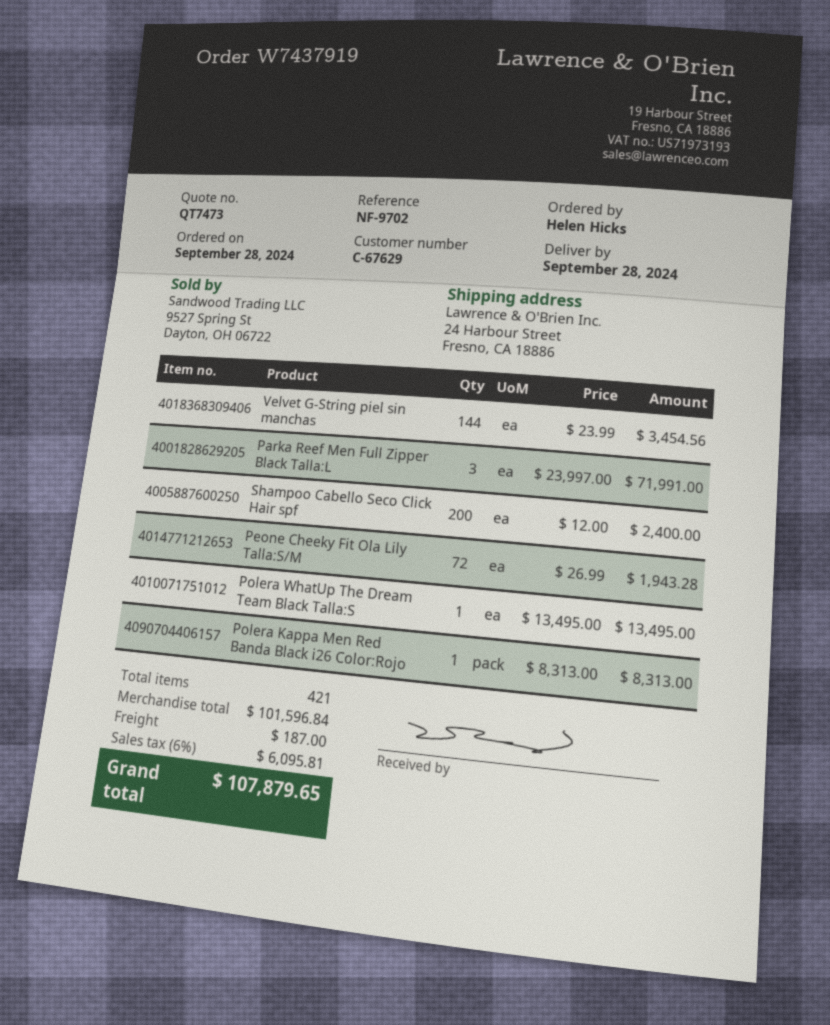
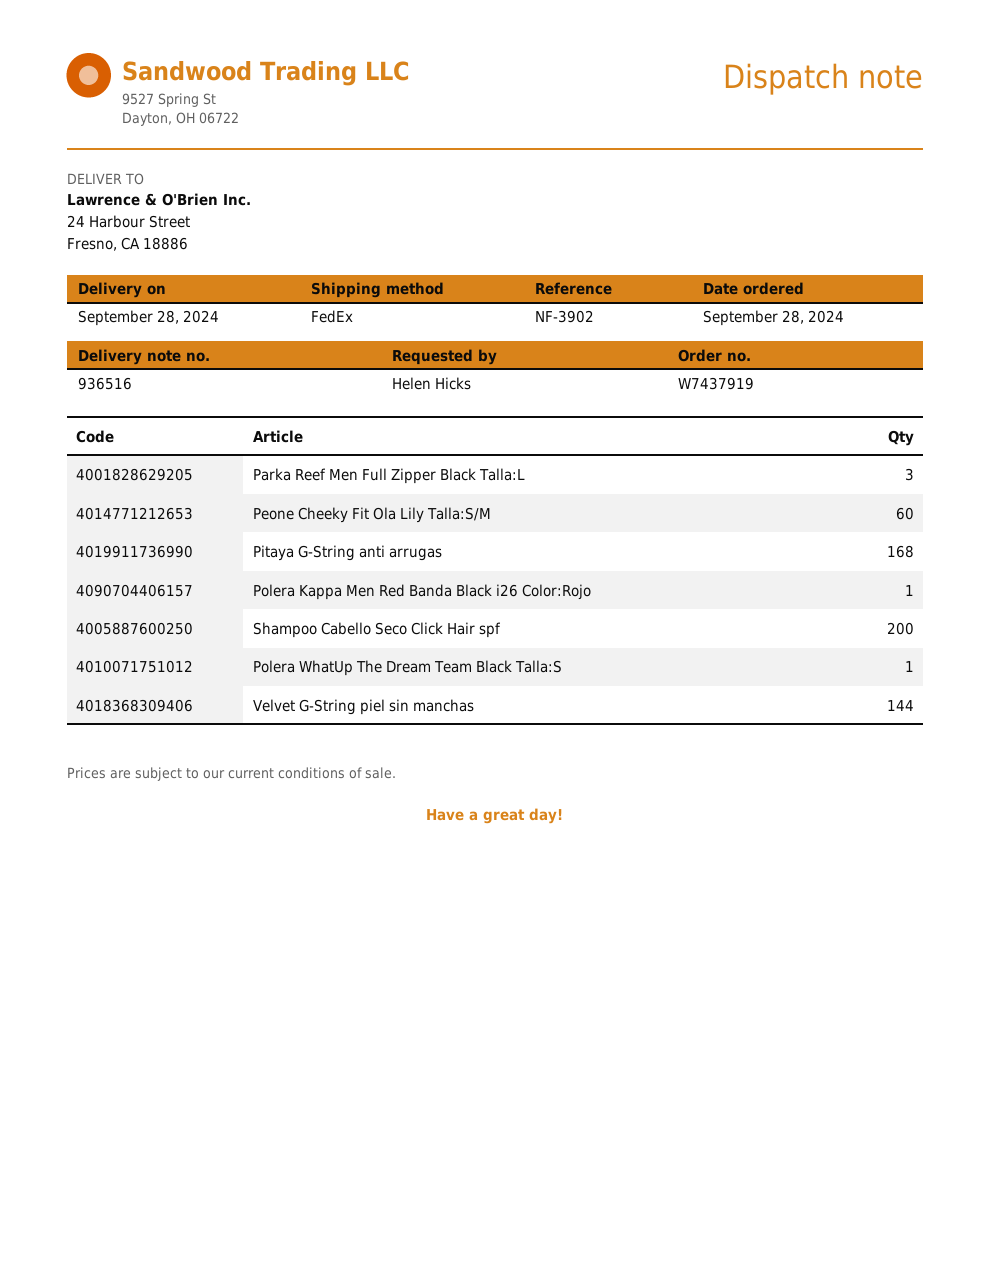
reference: NF-9702 -> NF-3902
Peone Cheeky Fit Ola Lily Talla:S/M: 72 -> 60
Pitaya G-String anti arrugas: none -> 168

